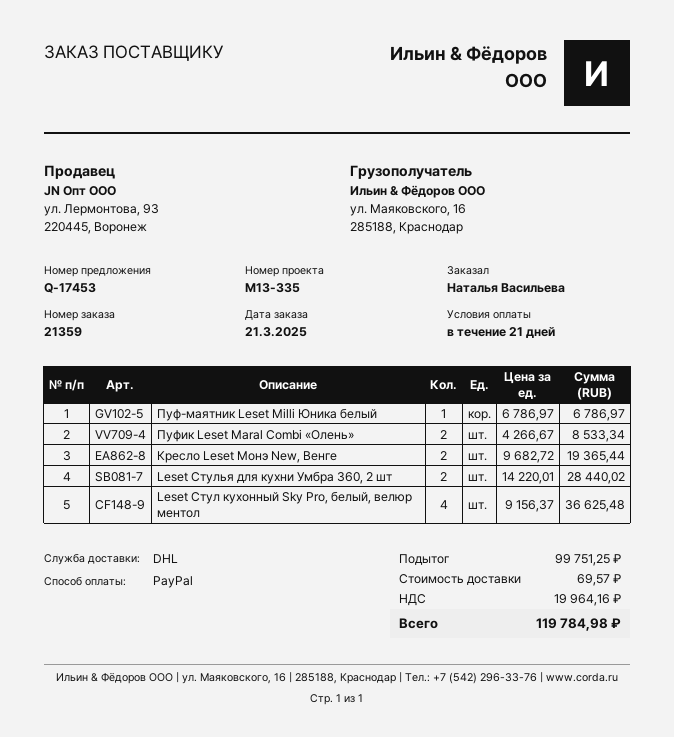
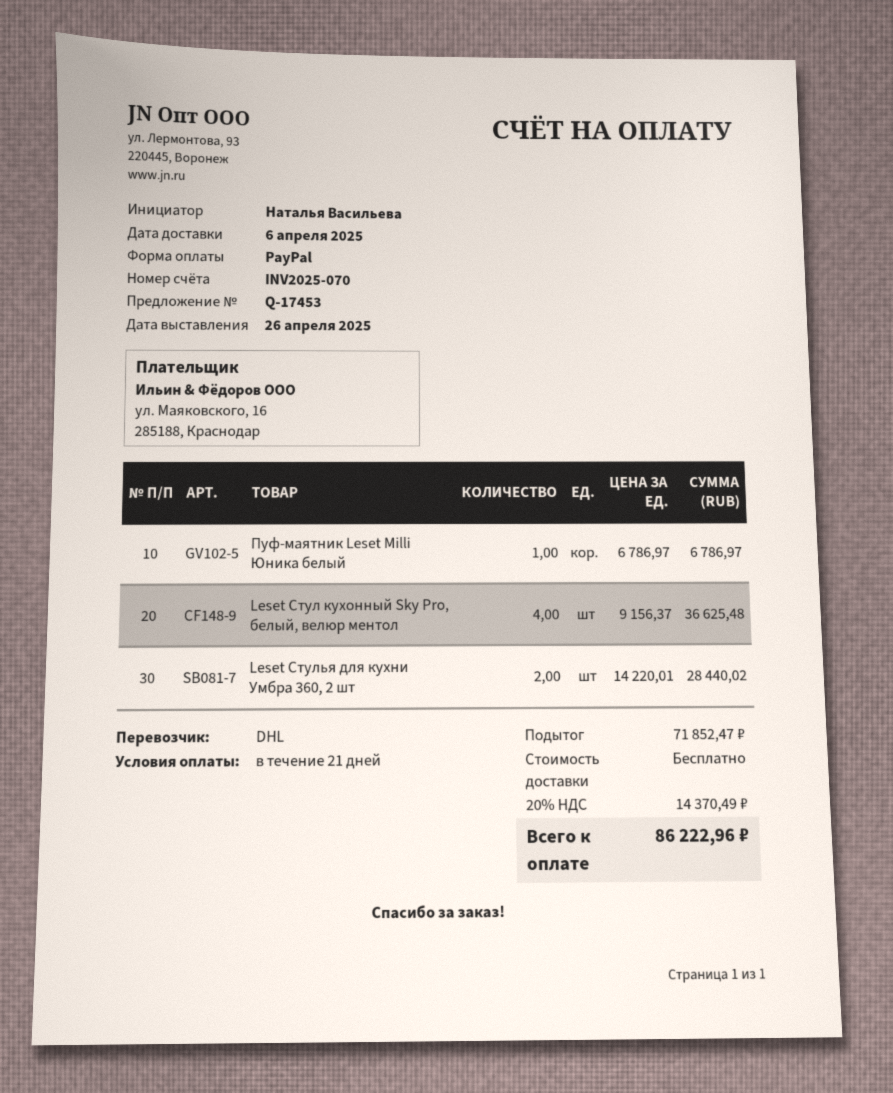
Пуфик Leset Maral Combi «Олень»: 2 x 4266.67 = 8533.34 -> none
Кресло Leset Монэ New, Венге: 2 x 9682.72 = 19365.44 -> none
subtotal: 99751.25 -> 71852.47
shipping: 69.57 -> 0.00
tax: 19964.16 -> 14370.49
total: 119784.98 -> 86222.96

